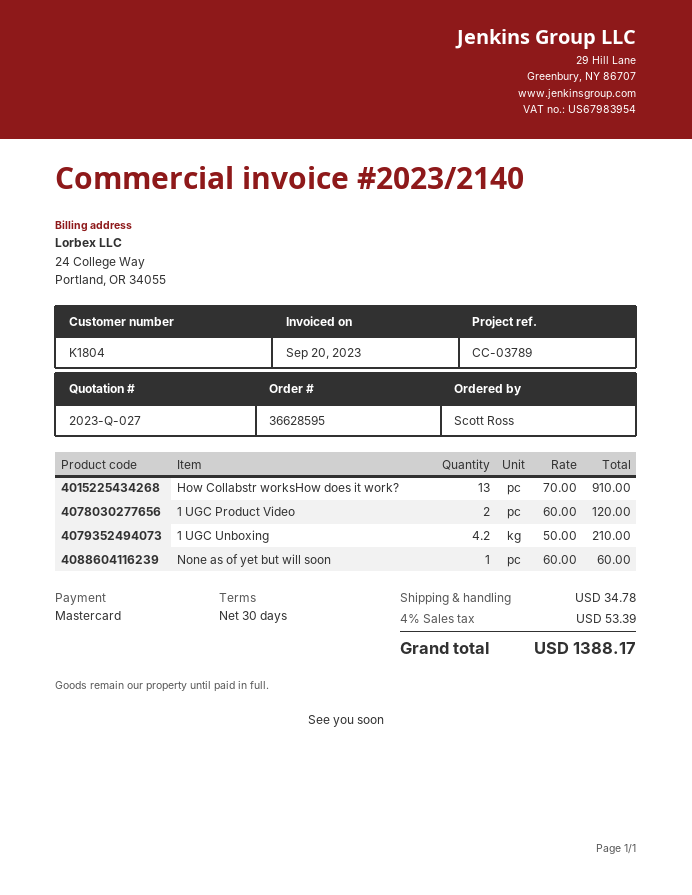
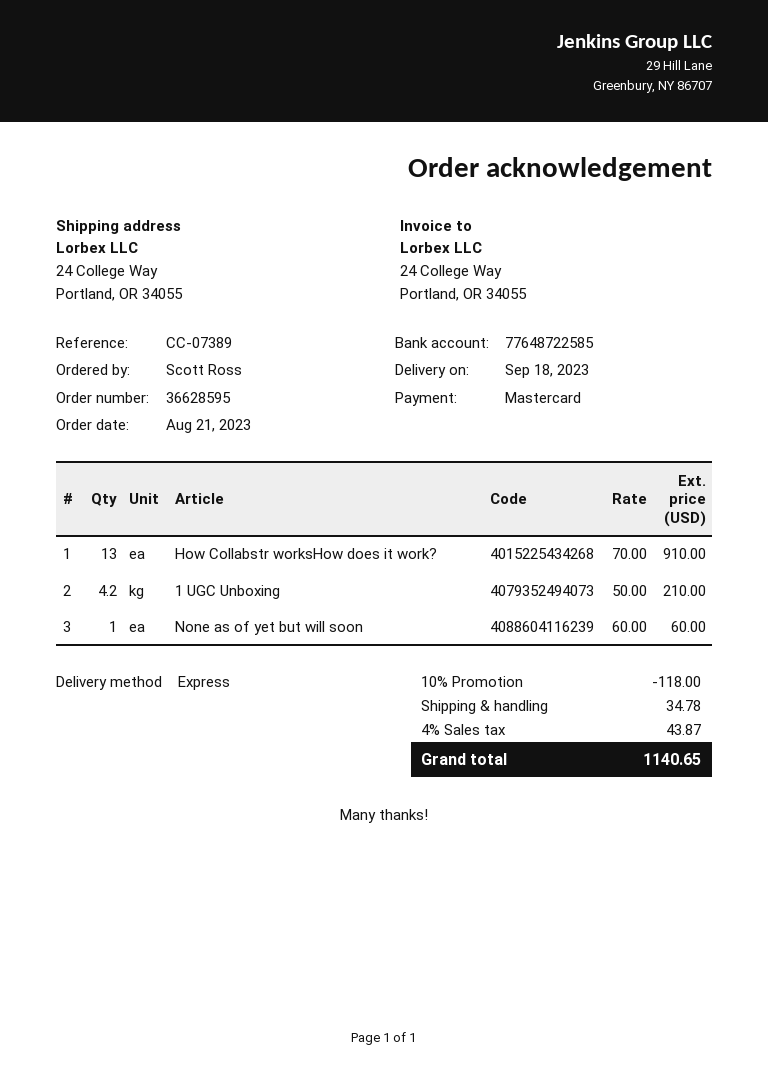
reference: CC-03789 -> CC-07389
1 UGC Product Video: 2 x 60.00 = 120.00 -> none
discount: none -> 10% = 118.00
tax: 4% = 53.39 -> 4% = 43.87
total: 1388.17 -> 1140.65

